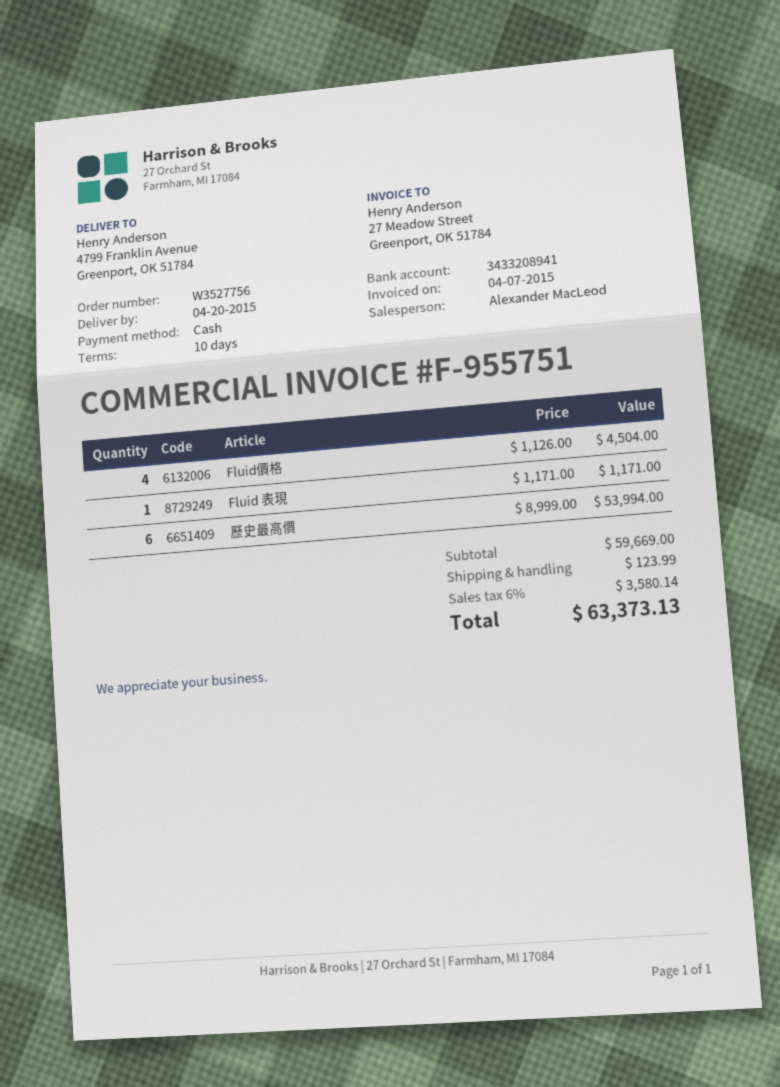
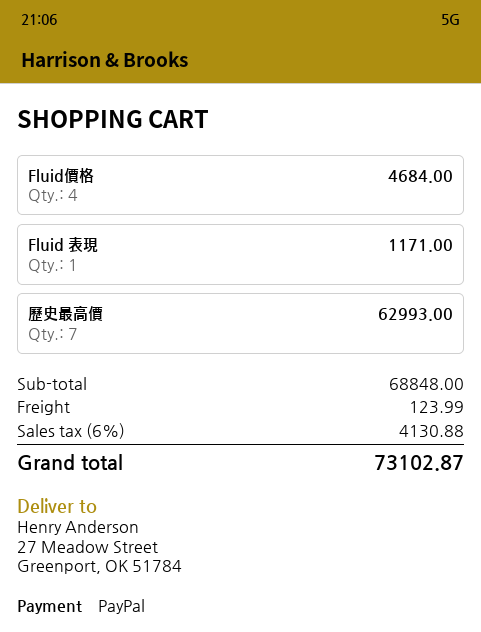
payment method: cash -> PayPal
ship to: 4799 Franklin Avenue, Greenport, OK 51784 -> 27 Meadow Street, Greenport, OK 51784
Fluid價格: 4 for 4504.00 -> 4 for 4684.00
歷史最高價: 6 for 53994.00 -> 7 for 62993.00
subtotal: 59669.00 -> 68848.00
tax: 6% = 3580.14 -> 6% = 4130.88
total: 63373.13 -> 73102.87

